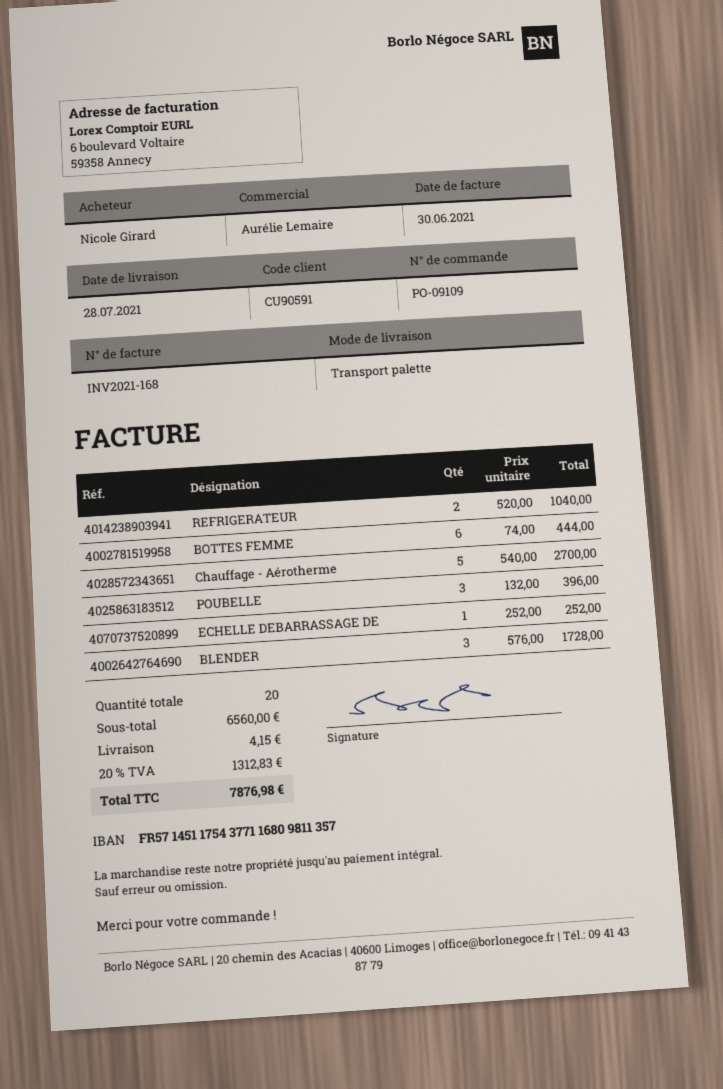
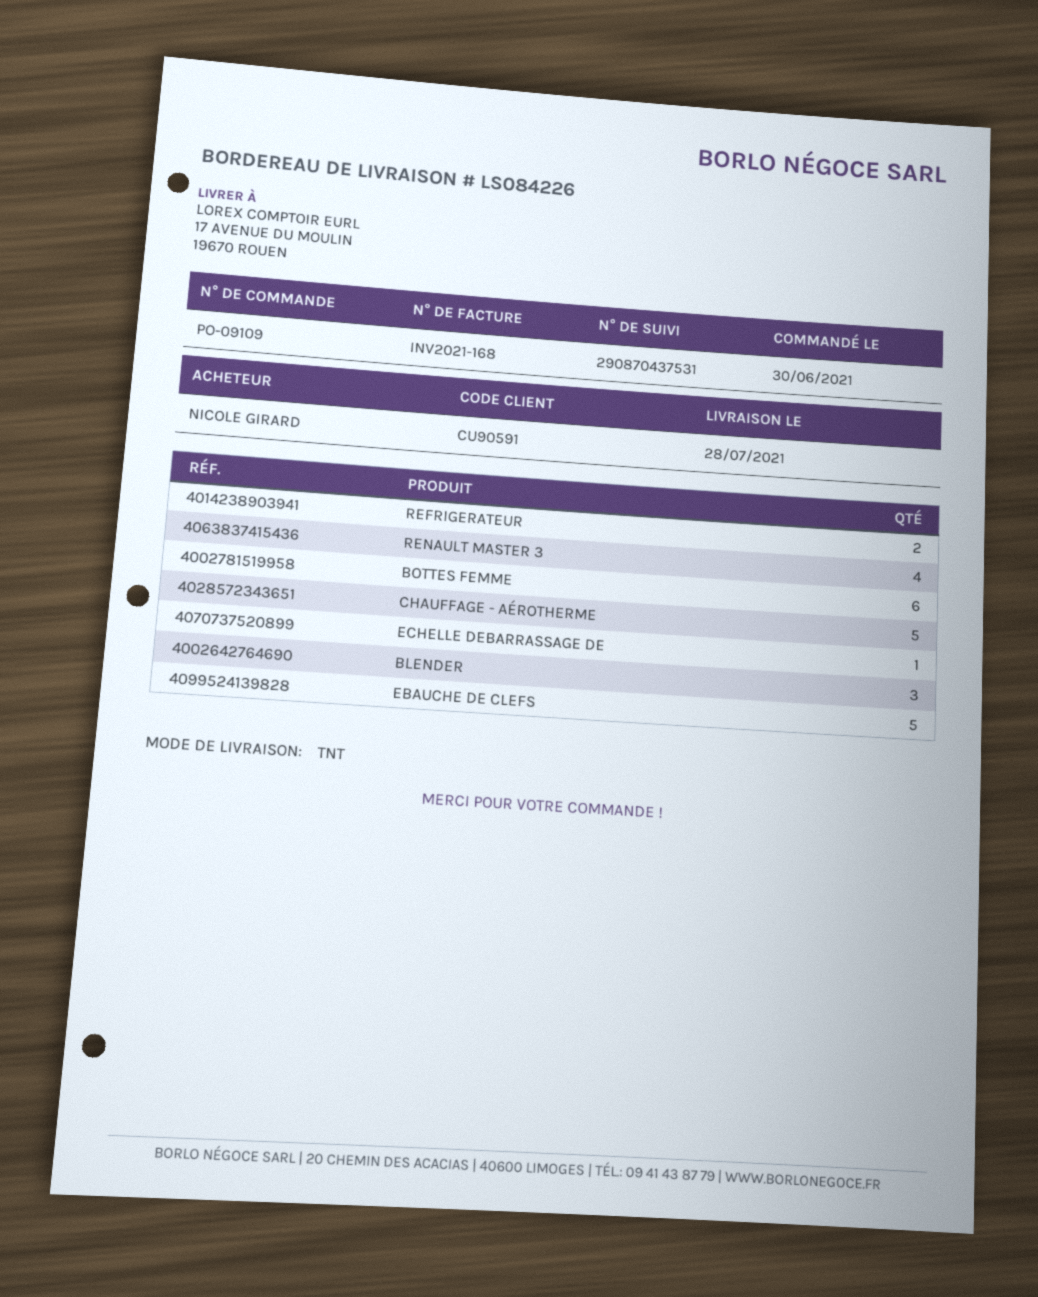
shipping method: pallet freight -> TNT
POUBELLE: 3 -> none
RENAULT MASTER 3: none -> 4
EBAUCHE DE CLEFS: none -> 5

